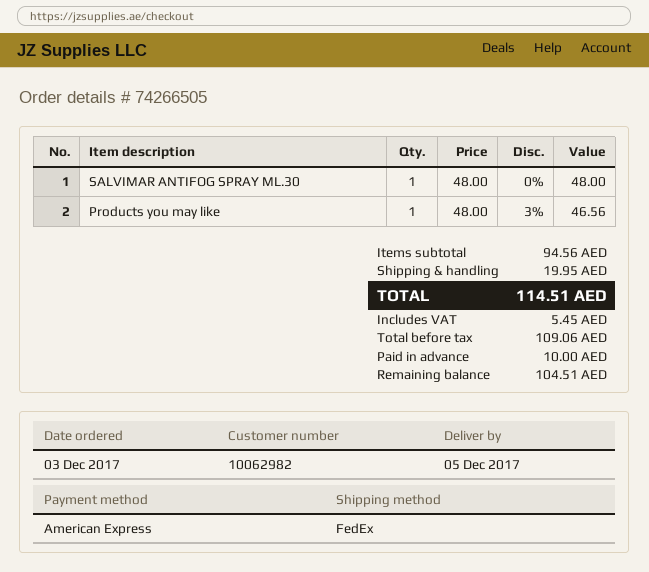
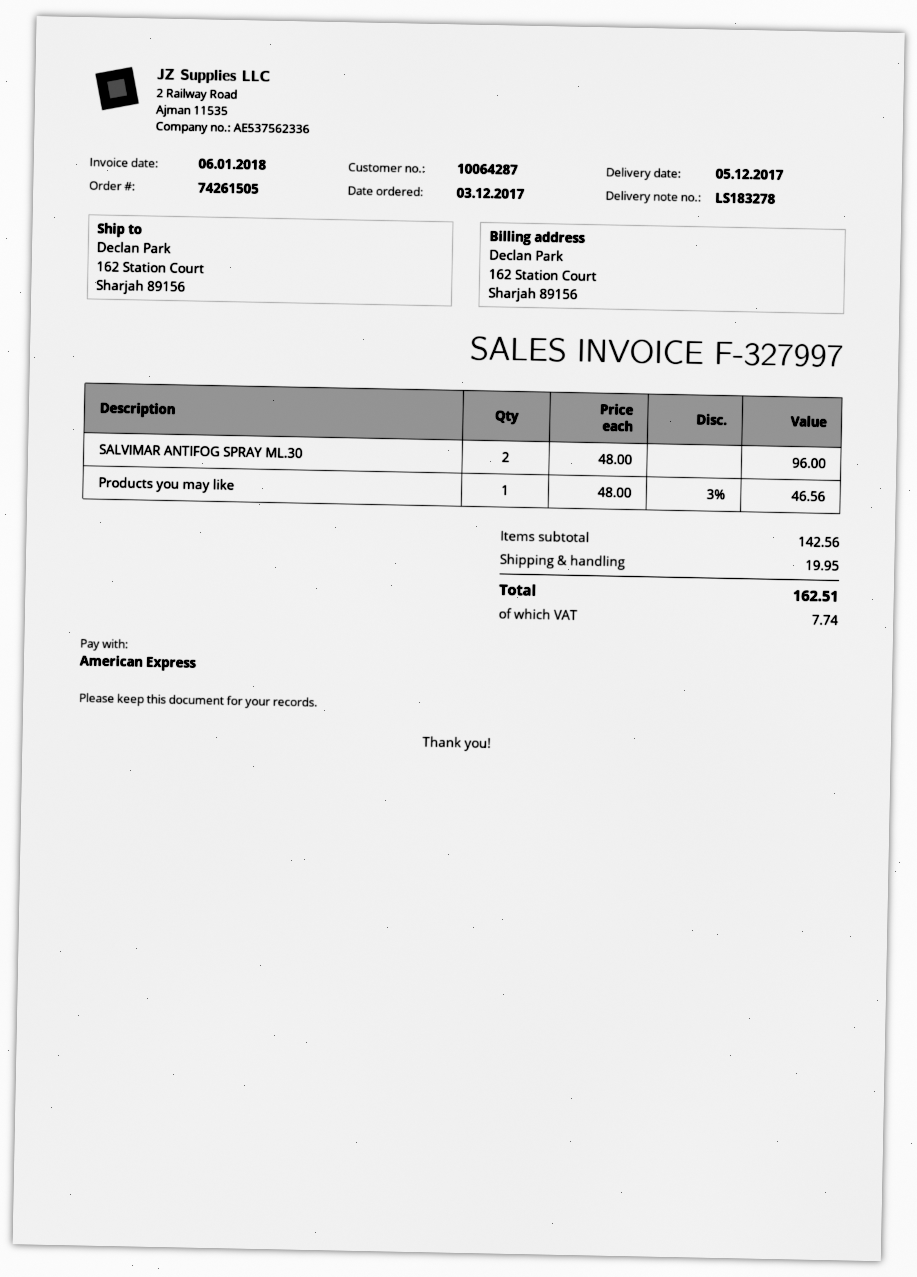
order number: 74266505 -> 74261505
customer number: 10062982 -> 10064287
SALVIMAR ANTIFOG SPRAY ML.30: 1 x 48.00 = 48.00 -> 2 x 48.00 = 96.00
subtotal: 94.56 -> 142.56
tax: 5.45 -> 7.74
total: 114.51 -> 162.51

